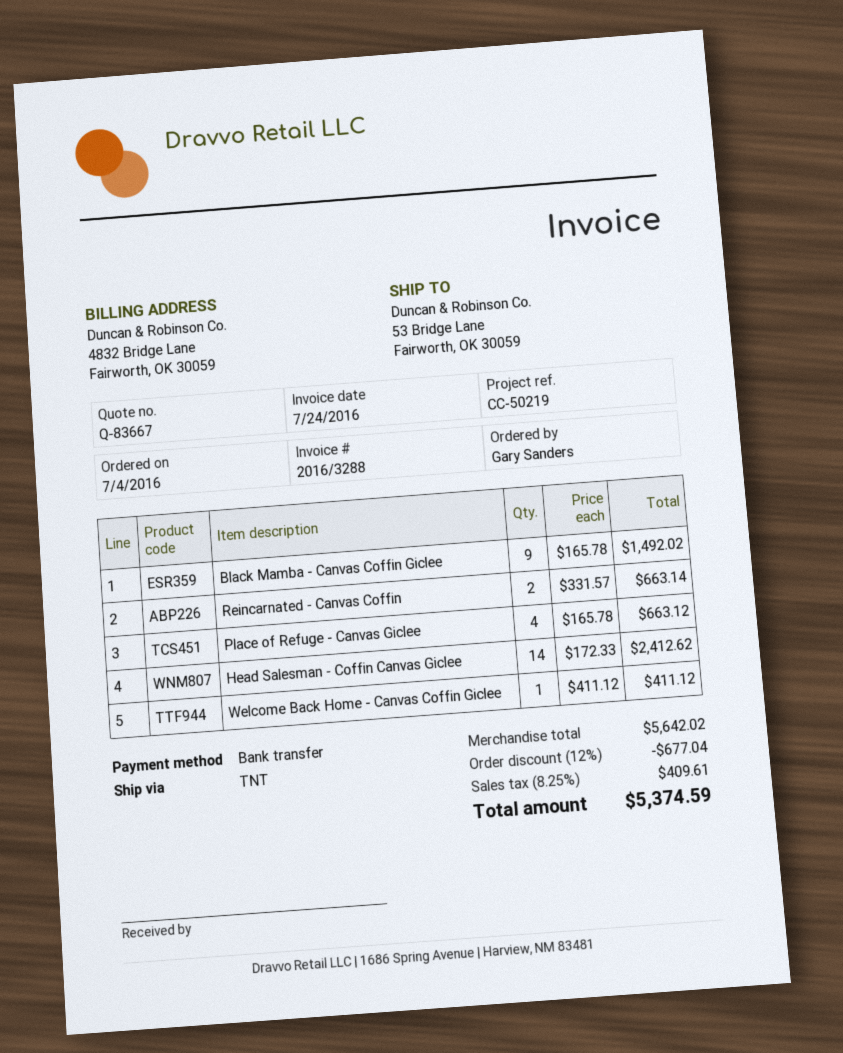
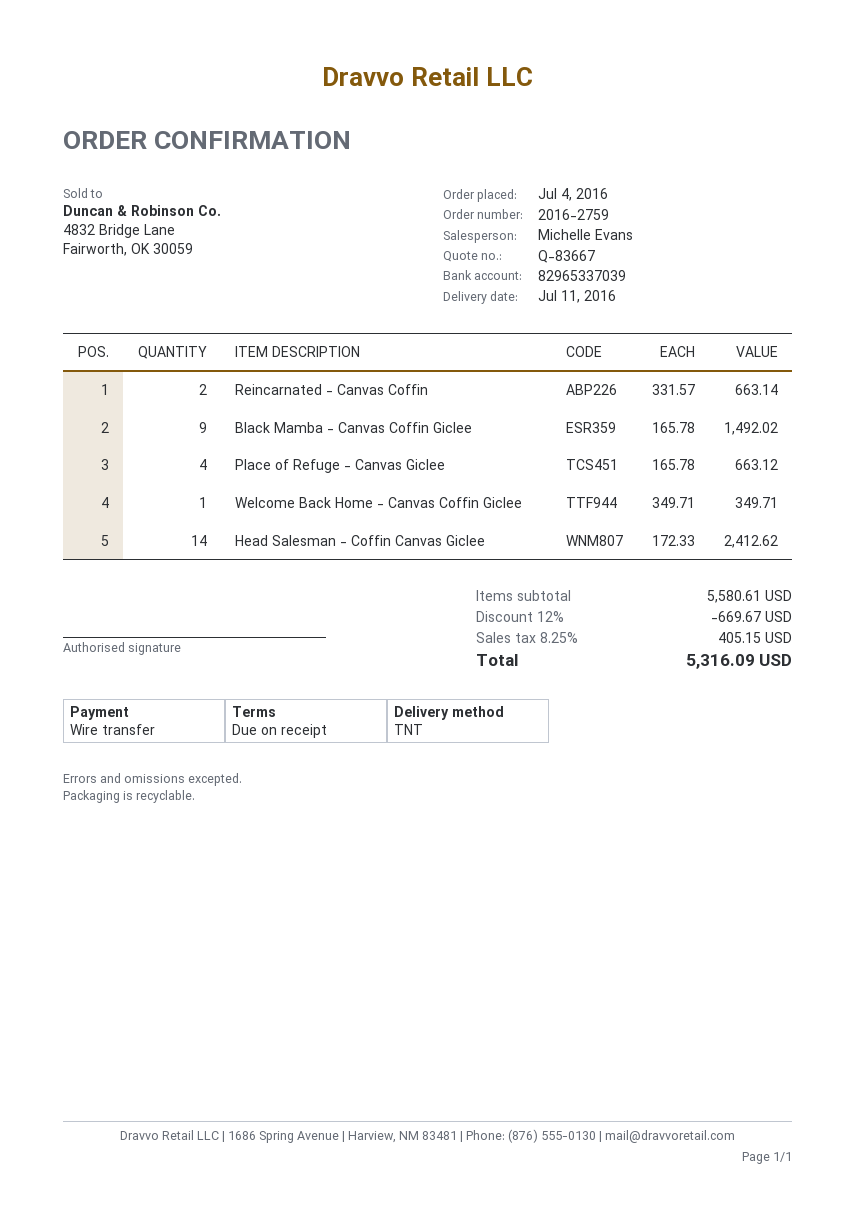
Welcome Back Home - Canvas Coffin Giclee: 1 x 411.12 = 411.12 -> 1 x 349.71 = 349.71
subtotal: 5642.02 -> 5580.61
discount: 12% = 677.04 -> 12% = 669.67
tax: 8.25% = 409.61 -> 8.25% = 405.15
total: 5374.59 -> 5316.09

